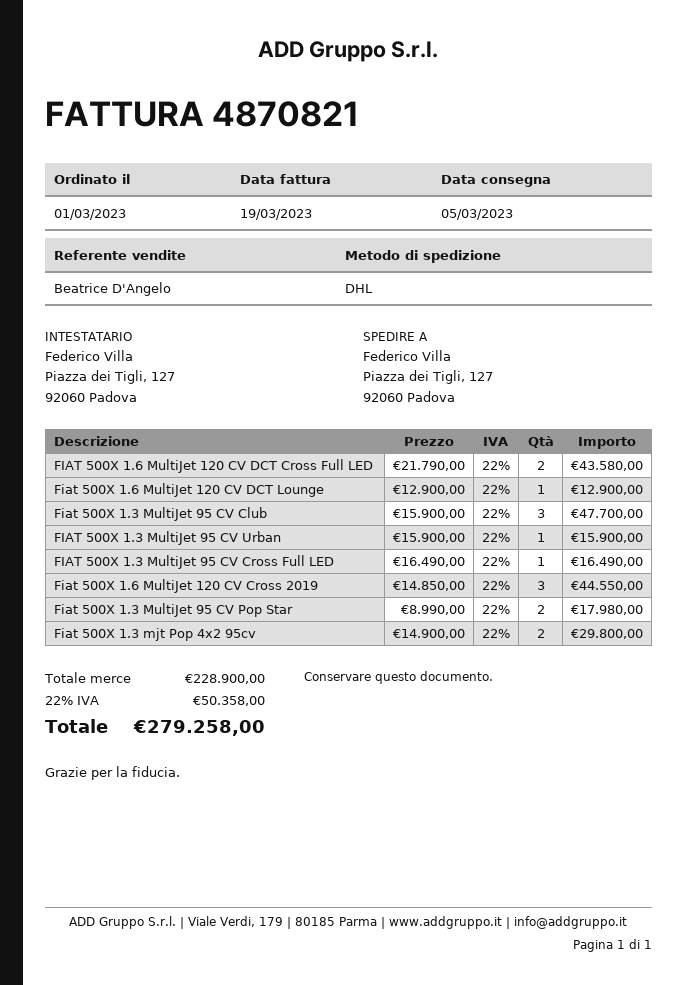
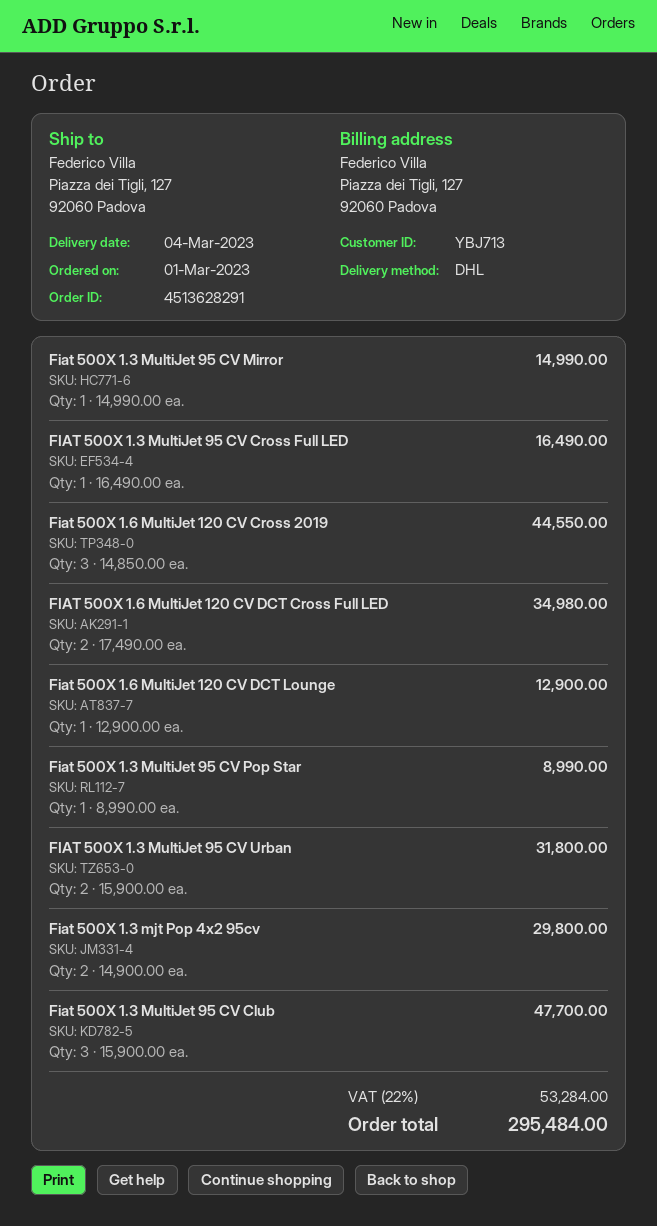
delivery date: 2023-03-05 -> 2023-03-04
FIAT 500X 1.6 MultiJet 120 CV DCT Cross Full LED: 2 x 21790.00 = 43580.00 -> 2 x 17490.00 = 34980.00
FIAT 500X 1.3 MultiJet 95 CV Urban: 1 x 15900.00 = 15900.00 -> 2 x 15900.00 = 31800.00
Fiat 500X 1.3 MultiJet 95 CV Pop Star: 2 x 8990.00 = 17980.00 -> 1 x 8990.00 = 8990.00
Fiat 500X 1.3 MultiJet 95 CV Mirror: none -> 1 x 14990.00 = 14990.00
tax: 22% = 50358.00 -> 22% = 53284.00
total: 279258.00 -> 295484.00

